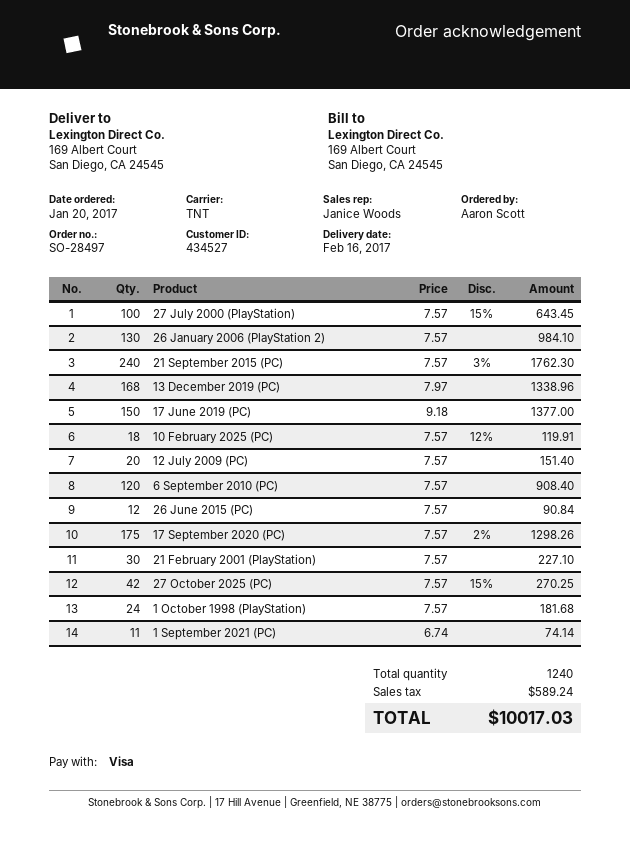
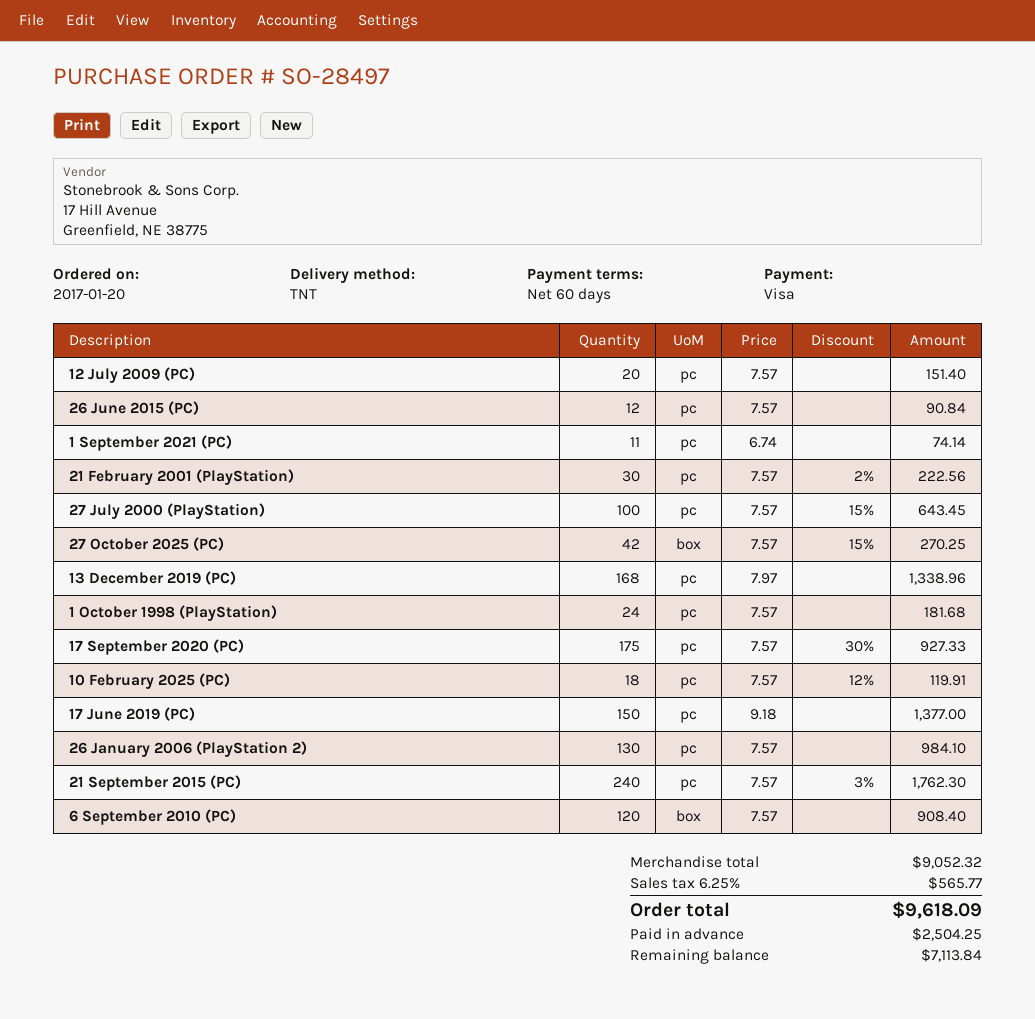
17 September 2020 (PC): 175 x 7.57 - 2% = 1298.26 -> 175 x 7.57 - 30% = 927.33
21 February 2001 (PlayStation): 30 x 7.57 = 227.10 -> 30 x 7.57 - 2% = 222.56
tax: 589.24 -> 565.77
total: 10017.03 -> 9618.09

